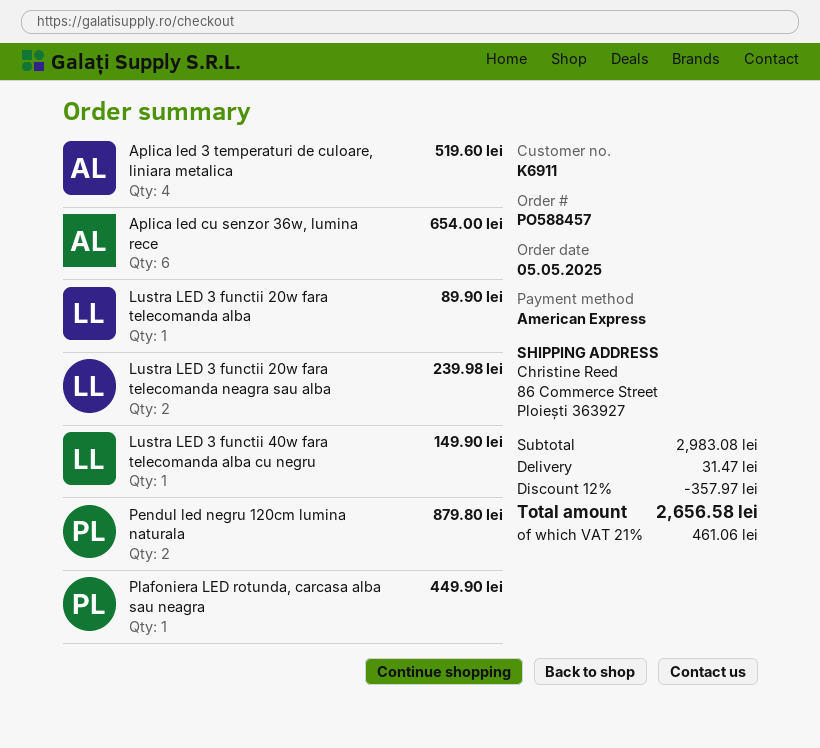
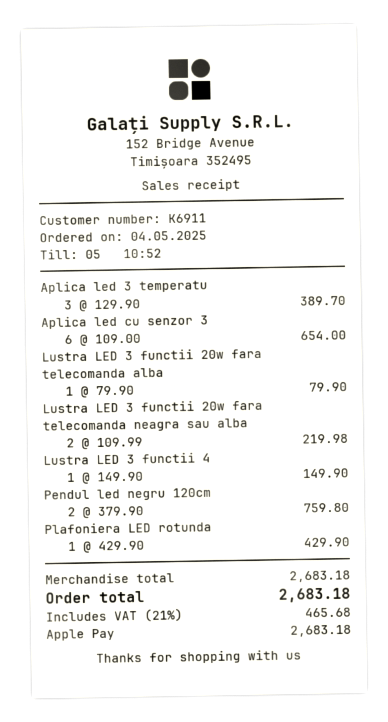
order date: 2025-05-05 -> 2025-05-04
payment method: American Express -> Apple Pay
Aplica led 3 temperaturi de culoare, liniara metalica: 4 for 519.60 -> 3 for 389.70
Lustra LED 3 functii 20w fara telecomanda alba: 1 for 89.90 -> 1 for 79.90
Lustra LED 3 functii 20w fara telecomanda neagra sau alba: 2 for 239.98 -> 2 for 219.98
Pendul led negru 120cm lumina naturala: 2 for 879.80 -> 2 for 759.80
Plafoniera LED rotunda, carcasa alba sau neagra: 1 for 449.90 -> 1 for 429.90
subtotal: 2983.08 -> 2683.18
discount: 12% = 357.97 -> none
shipping: 31.47 -> none
tax: 21% = 461.06 -> 21% = 465.68
total: 2656.58 -> 2683.18

